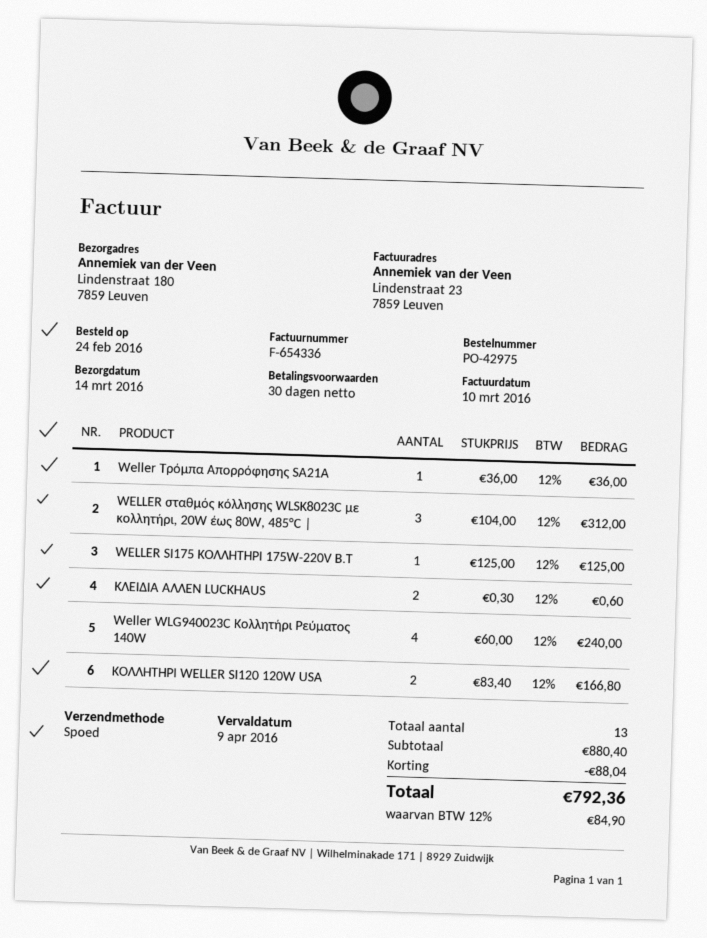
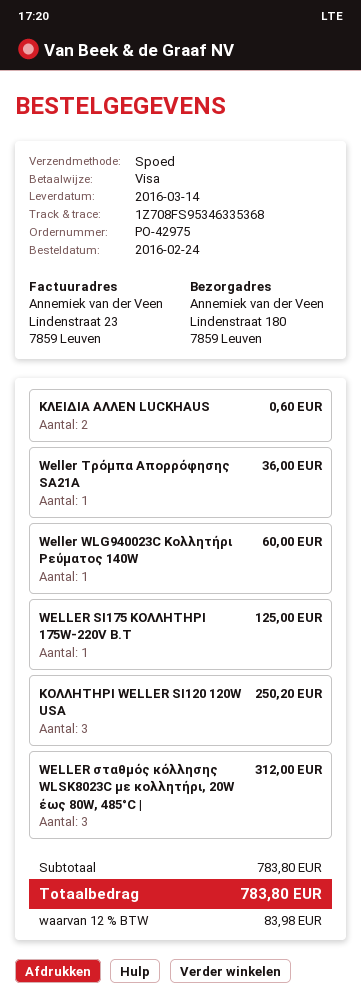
Weller WLG940023C Κολλητήρι Ρεύματος 140W: 4 for 240.00 -> 1 for 60.00
ΚΟΛΛΗΤΗΡΙ WELLER SI120 120W USA: 2 for 166.80 -> 3 for 250.20
subtotal: 880.40 -> 783.80
discount: 88.04 -> none
tax: 12% = 84.90 -> 12% = 83.98
total: 792.36 -> 783.80

